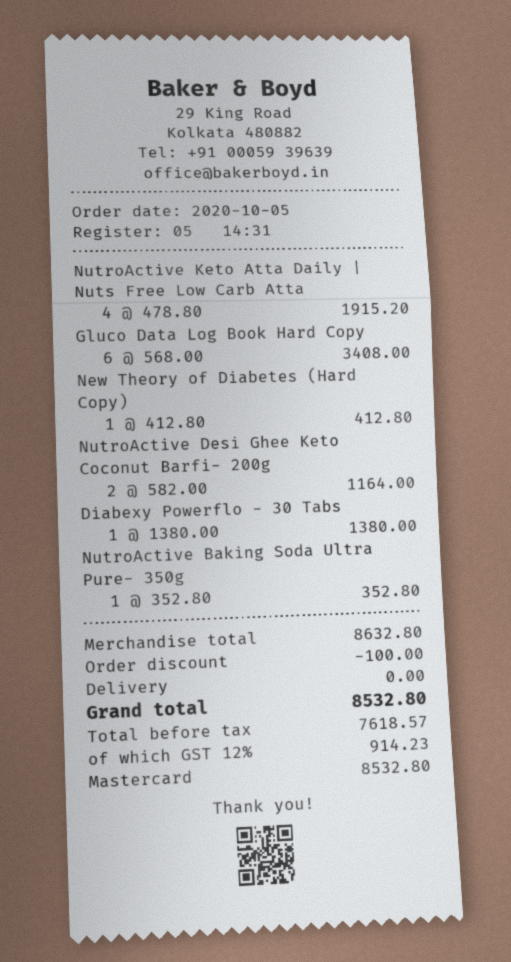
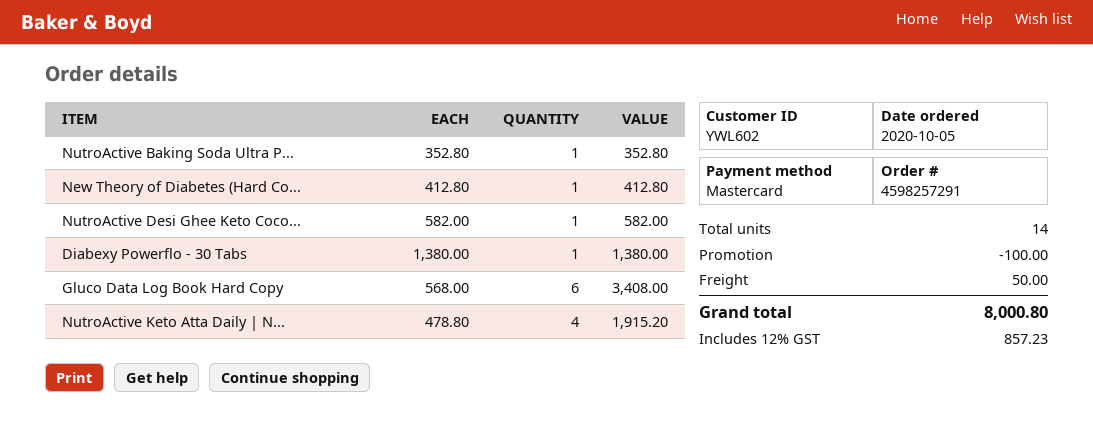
NutroActive Desi Ghee Keto Coconut Barfi- 200g: 2 x 582.00 = 1164.00 -> 1 x 582.00 = 582.00
shipping: 0.00 -> 50.00
tax: 12% = 914.23 -> 12% = 857.23
total: 8532.80 -> 8000.80

